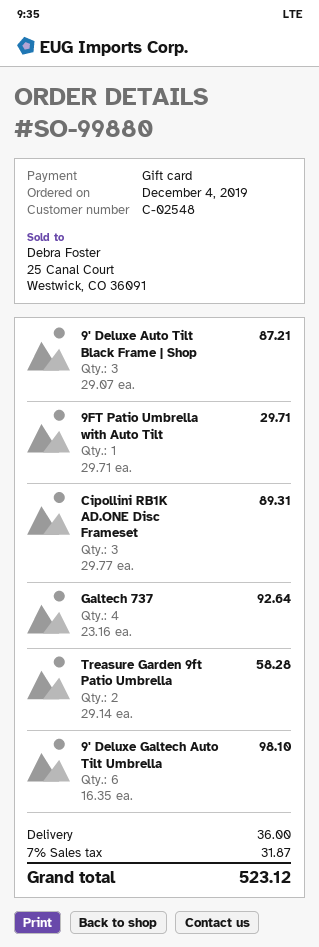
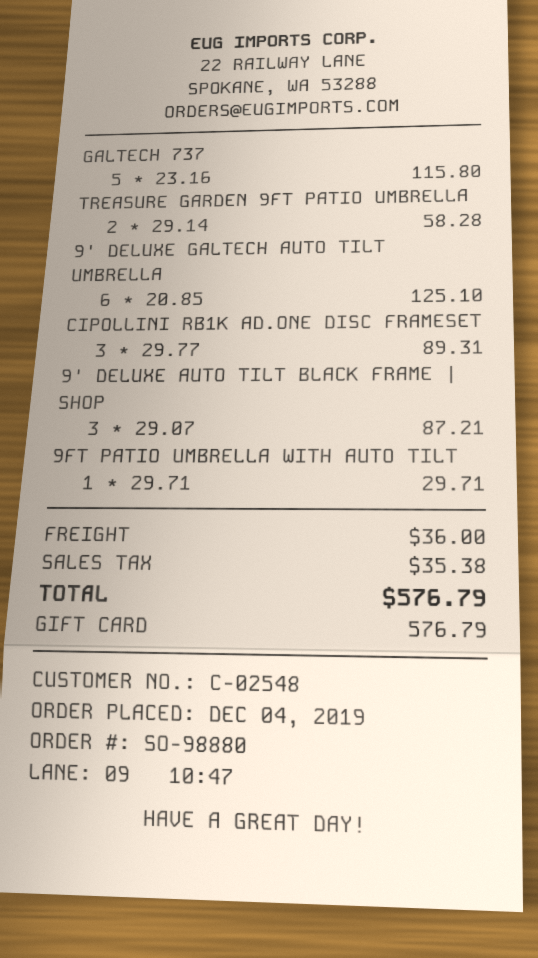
order number: SO-99880 -> SO-98880
Galtech 737: 4 x 23.16 = 92.64 -> 5 x 23.16 = 115.80
9' Deluxe Galtech Auto Tilt Umbrella: 6 x 16.35 = 98.10 -> 6 x 20.85 = 125.10
tax: 31.87 -> 35.38
total: 523.12 -> 576.79

